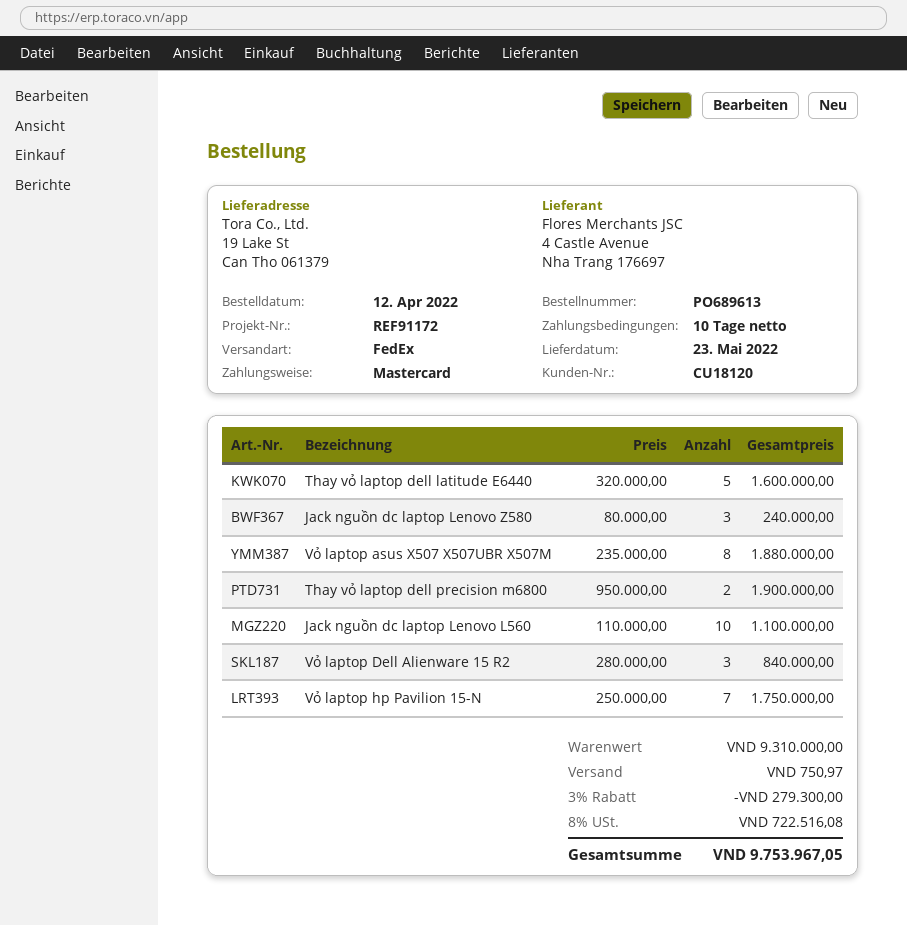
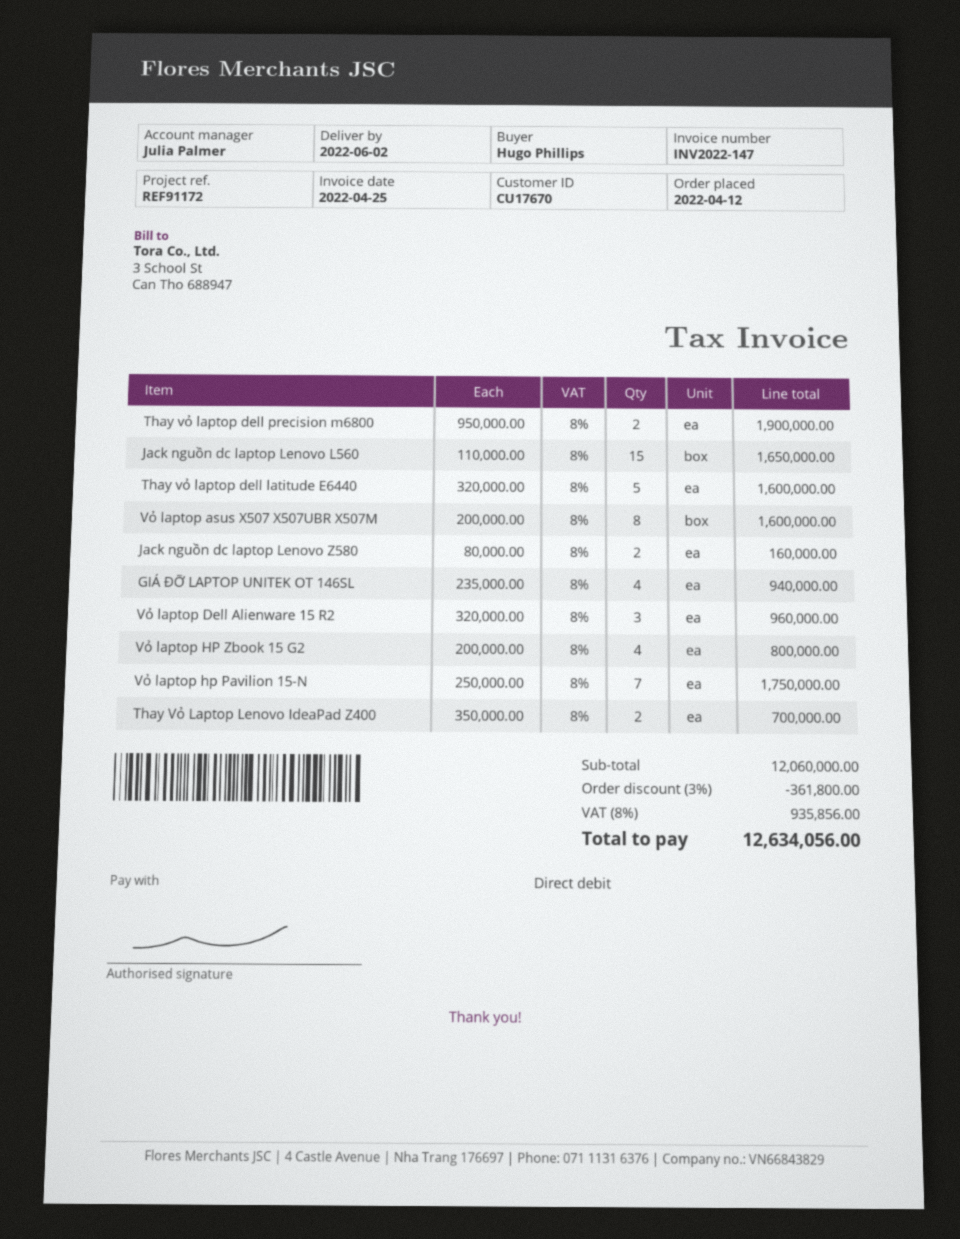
delivery date: 2022-05-23 -> 2022-06-02
customer number: CU18120 -> CU17670
payment method: Mastercard -> direct debit
Jack nguồn dc laptop Lenovo Z580: 3 x 80000.00 = 240000.00 -> 2 x 80000.00 = 160000.00
Vỏ laptop asus X507 X507UBR X507M: 8 x 235000.00 = 1880000.00 -> 8 x 200000.00 = 1600000.00
Jack nguồn dc laptop Lenovo L560: 10 x 110000.00 = 1100000.00 -> 15 x 110000.00 = 1650000.00
Vỏ laptop Dell Alienware 15 R2: 3 x 280000.00 = 840000.00 -> 3 x 320000.00 = 960000.00
GIÁ ĐỠ LAPTOP UNITEK OT 146SL: none -> 4 x 235000.00 = 940000.00
Vỏ laptop HP Zbook 15 G2: none -> 4 x 200000.00 = 800000.00
Thay Vỏ Laptop Lenovo IdeaPad Z400: none -> 2 x 350000.00 = 700000.00
subtotal: 9310000.00 -> 12060000.00
discount: 3% = 279300.00 -> 3% = 361800.00
shipping: 750.97 -> none
tax: 8% = 722516.08 -> 8% = 935856.00
total: 9753967.05 -> 12634056.00

